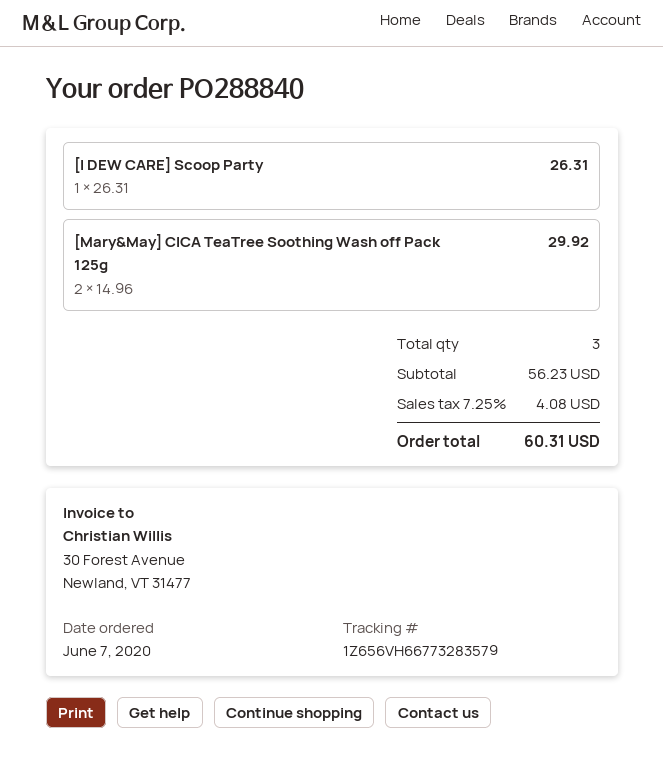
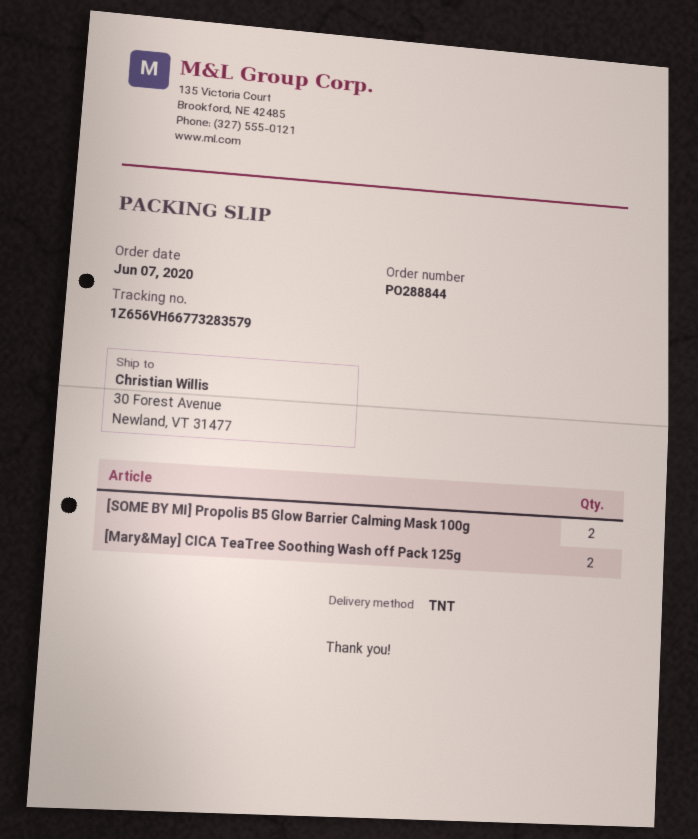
order number: PO288840 -> PO288844
[I DEW CARE] Scoop Party: 1 -> none
[SOME BY MI] Propolis B5 Glow Barrier Calming Mask 100g: none -> 2

